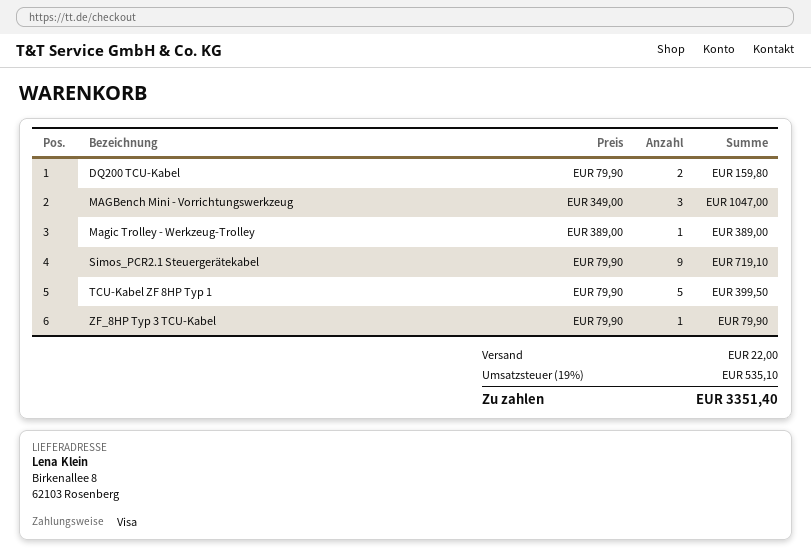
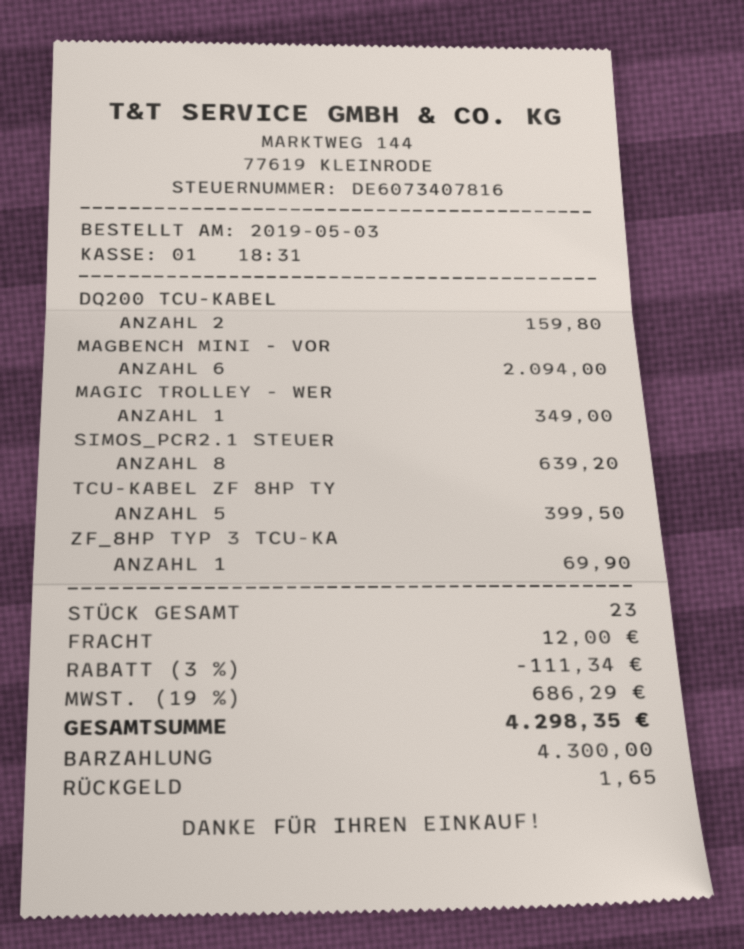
payment method: Visa -> cash
MAGBench Mini - Vorrichtungswerkzeug: 3 for 1047.00 -> 6 for 2094.00
Magic Trolley - Werkzeug-Trolley: 1 for 389.00 -> 1 for 349.00
Simos_PCR2.1 Steuergerätekabel: 9 for 719.10 -> 8 for 639.20
ZF_8HP Typ 3 TCU-Kabel: 1 for 79.90 -> 1 for 69.90
discount: none -> 3% = 111.34
shipping: 22.00 -> 12.00
tax: 19% = 535.10 -> 19% = 686.29
total: 3351.40 -> 4298.35

